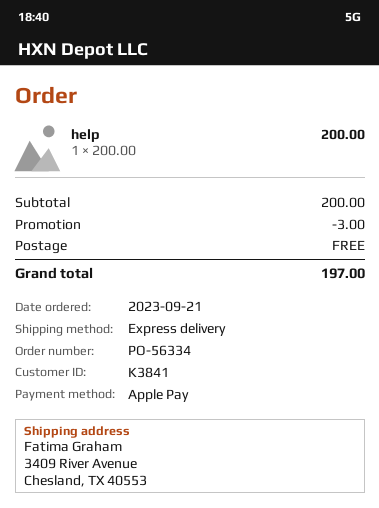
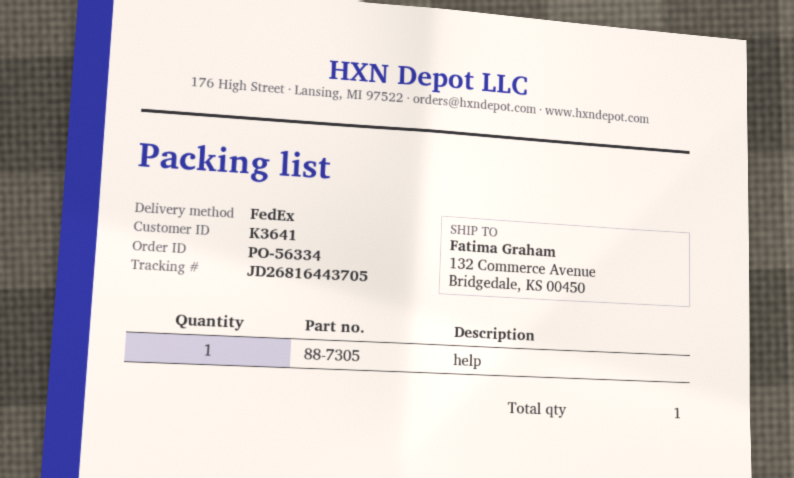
customer number: K3841 -> K3641
shipping method: express -> FedEx
ship to: 3409 River Avenue, Chesland, TX 40553 -> 132 Commerce Avenue, Bridgedale, KS 00450

